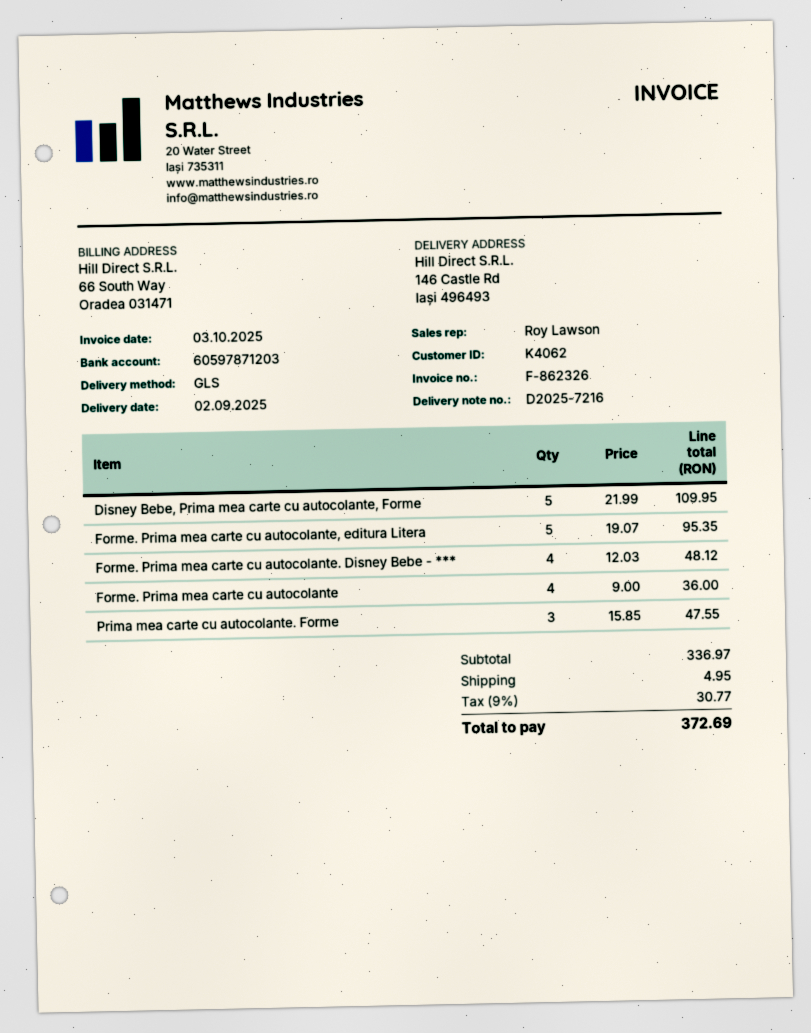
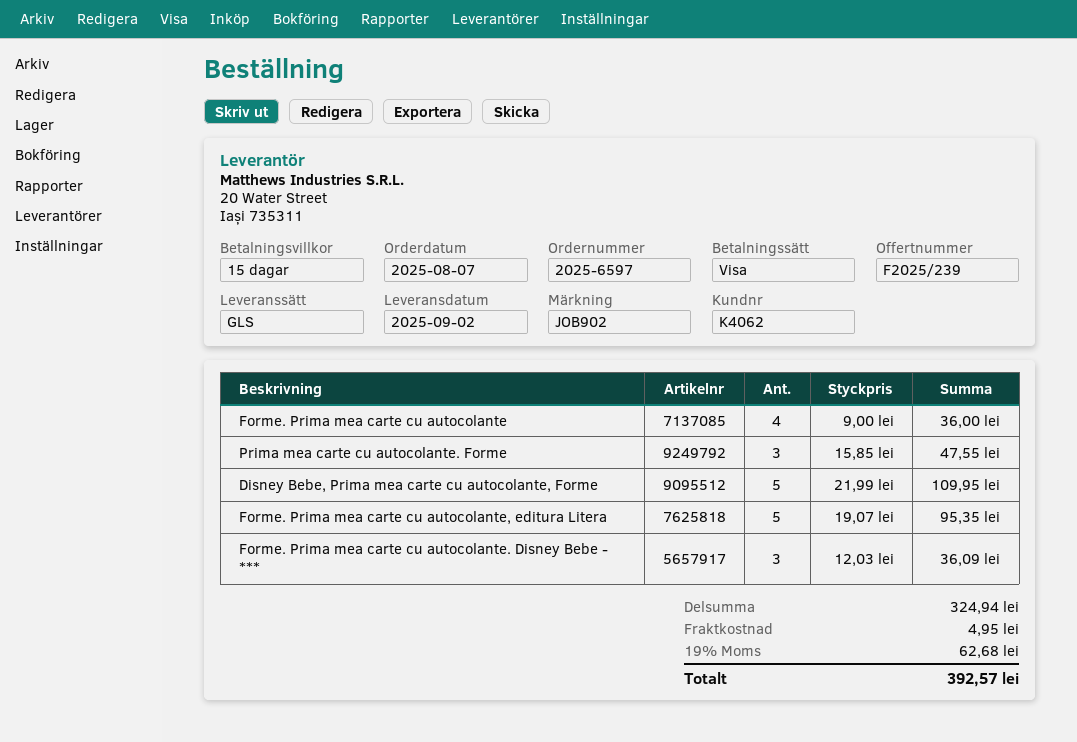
Forme. Prima mea carte cu autocolante. Disney Bebe - ***: 4 x 12.03 = 48.12 -> 3 x 12.03 = 36.09
subtotal: 336.97 -> 324.94
tax: 9% = 30.77 -> 19% = 62.68
total: 372.69 -> 392.57

